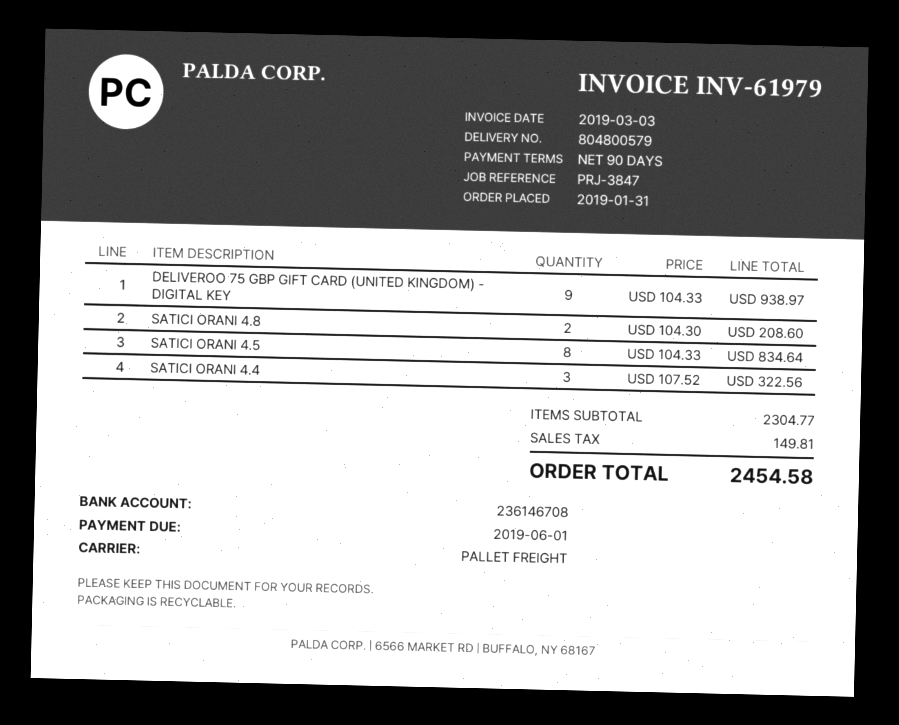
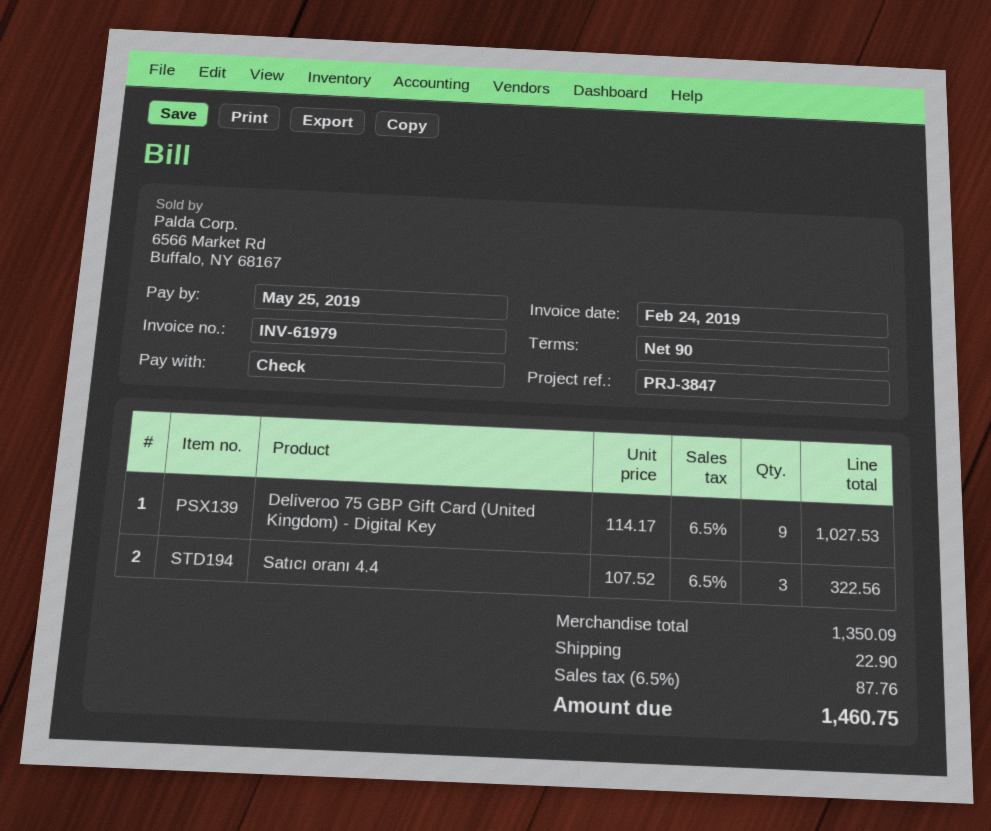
invoice date: 2019-03-03 -> 2019-02-24
due date: 2019-06-01 -> 2019-05-25
DELIVEROO 75 GBP GIFT CARD (UNITED KINGDOM) - DIGITAL KEY: 9 x 104.33 = 938.97 -> 9 x 114.17 = 1027.53
SATICI ORANI 4.8: 2 x 104.30 = 208.60 -> none
SATICI ORANI 4.5: 8 x 104.33 = 834.64 -> none
subtotal: 2304.77 -> 1350.09
shipping: none -> 22.90
tax: 149.81 -> 87.76
total: 2454.58 -> 1460.75

